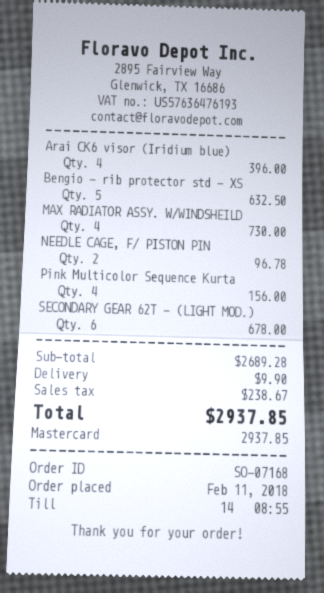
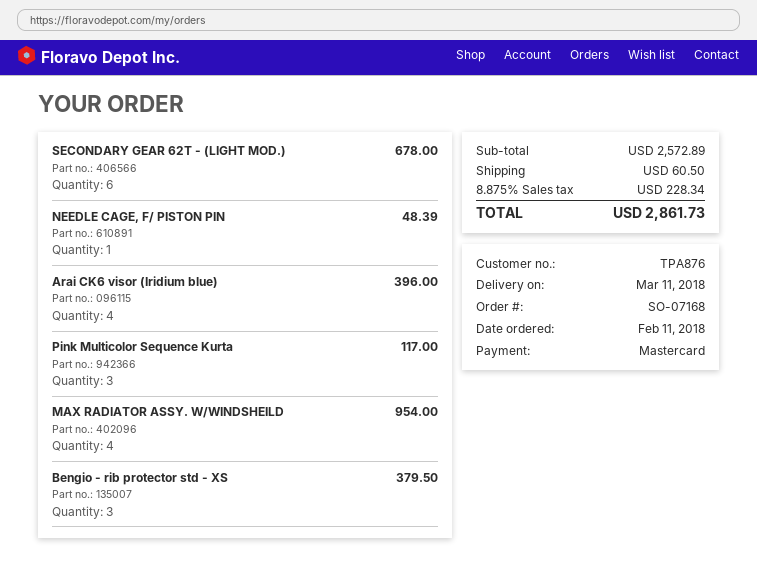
Bengio - rib protector std - XS: 5 for 632.50 -> 3 for 379.50
MAX RADIATOR ASSY. W/WINDSHEILD: 4 for 730.00 -> 4 for 954.00
NEEDLE CAGE, F/ PISTON PIN: 2 for 96.78 -> 1 for 48.39
Pink Multicolor Sequence Kurta: 4 for 156.00 -> 3 for 117.00
subtotal: 2689.28 -> 2572.89
shipping: 9.90 -> 60.50
tax: 238.67 -> 228.34
total: 2937.85 -> 2861.73

